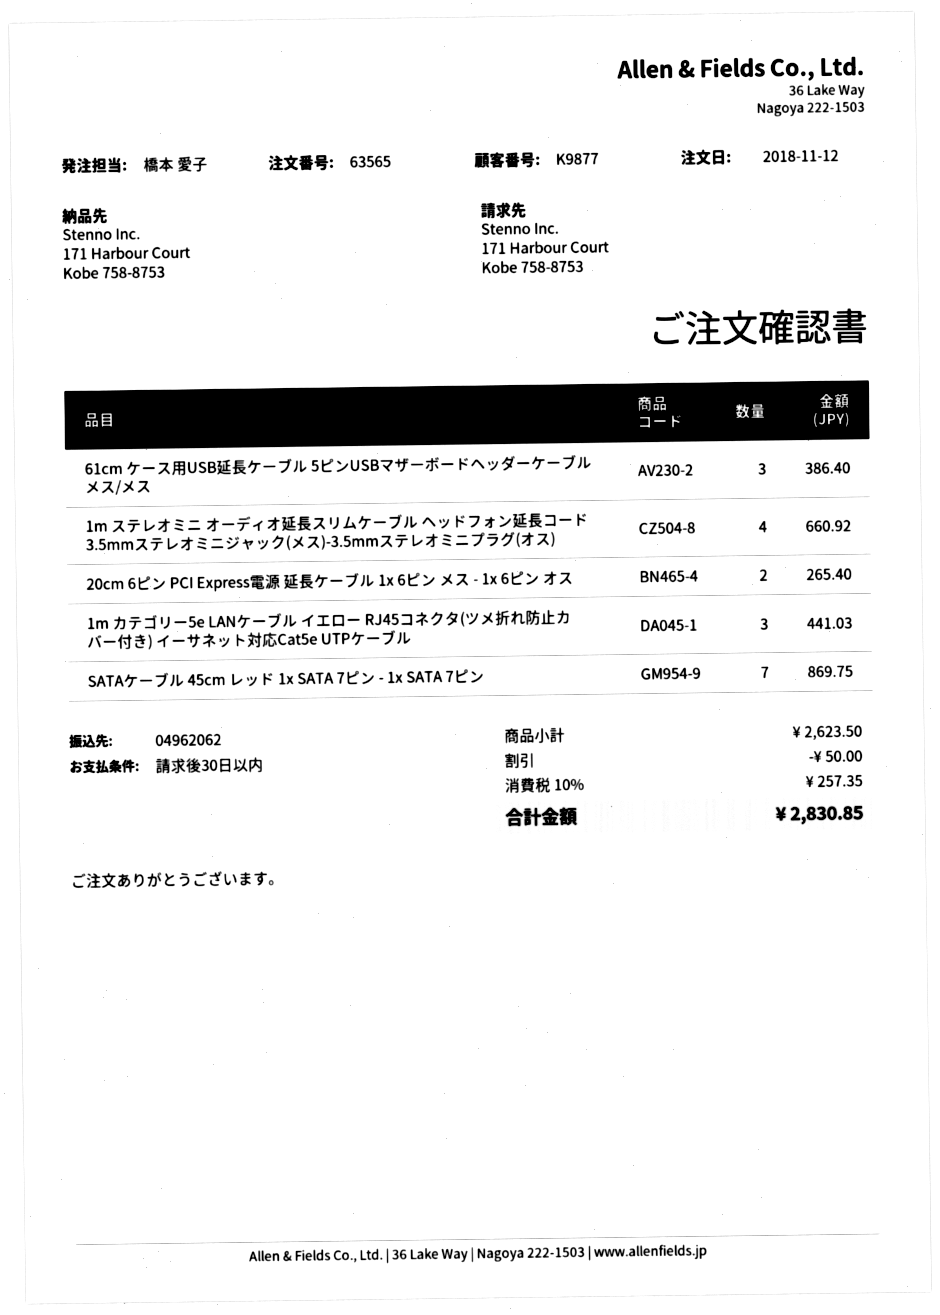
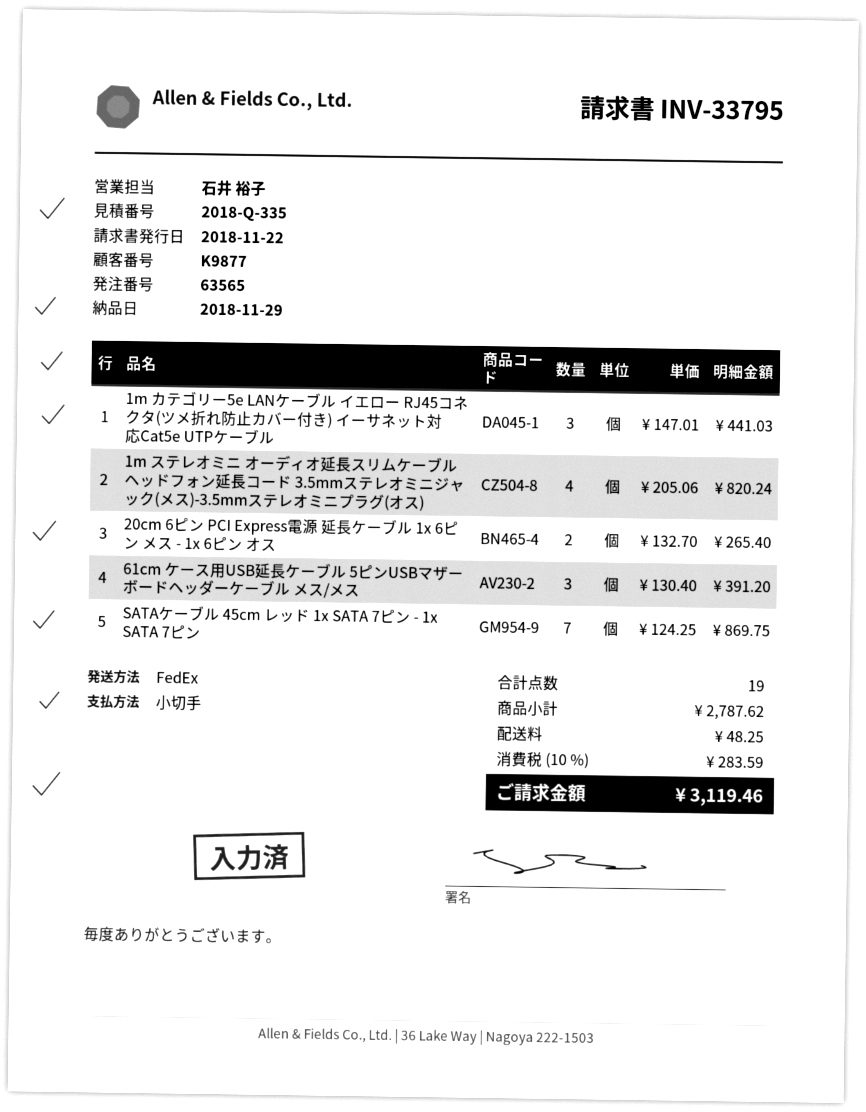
61cm ケース用USB延長ケーブル 5ピンUSBマザーボードヘッダーケーブル メス/メス: 3 for 386.40 -> 3 for 391.20
1m ステレオミニ オーディオ延長スリムケーブル ヘッドフォン延長コード 3.5mmステレオミニジャック(メス)-3.5mmステレオミニプラグ(オス): 4 for 660.92 -> 4 for 820.24
subtotal: 2623.50 -> 2787.62
discount: 50.00 -> none
shipping: none -> 48.25
tax: 10% = 257.35 -> 10% = 283.59
total: 2830.85 -> 3119.46

